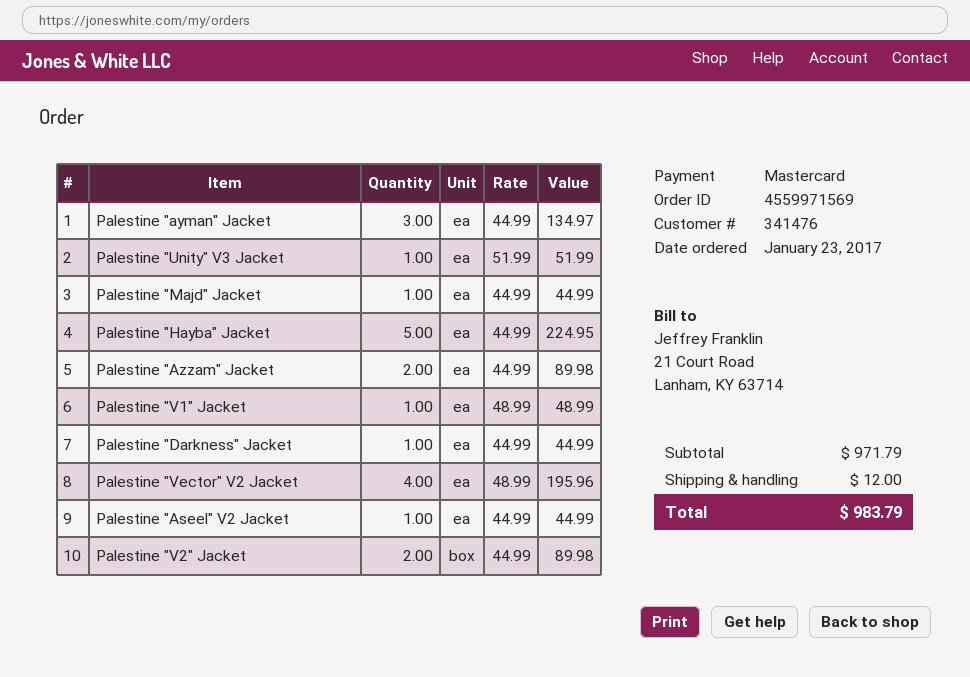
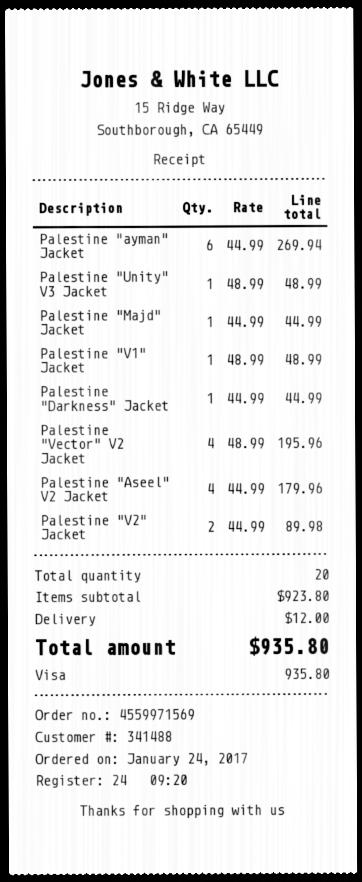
order date: 2017-01-23 -> 2017-01-24
customer number: 341476 -> 341488
payment method: Mastercard -> Visa
Palestine "ayman" Jacket: 3 x 44.99 = 134.97 -> 6 x 44.99 = 269.94
Palestine "Unity" V3 Jacket: 1 x 51.99 = 51.99 -> 1 x 48.99 = 48.99
Palestine "Hayba" Jacket: 5 x 44.99 = 224.95 -> none
Palestine "Azzam" Jacket: 2 x 44.99 = 89.98 -> none
Palestine "Aseel" V2 Jacket: 1 x 44.99 = 44.99 -> 4 x 44.99 = 179.96
subtotal: 971.79 -> 923.80
total: 983.79 -> 935.80

